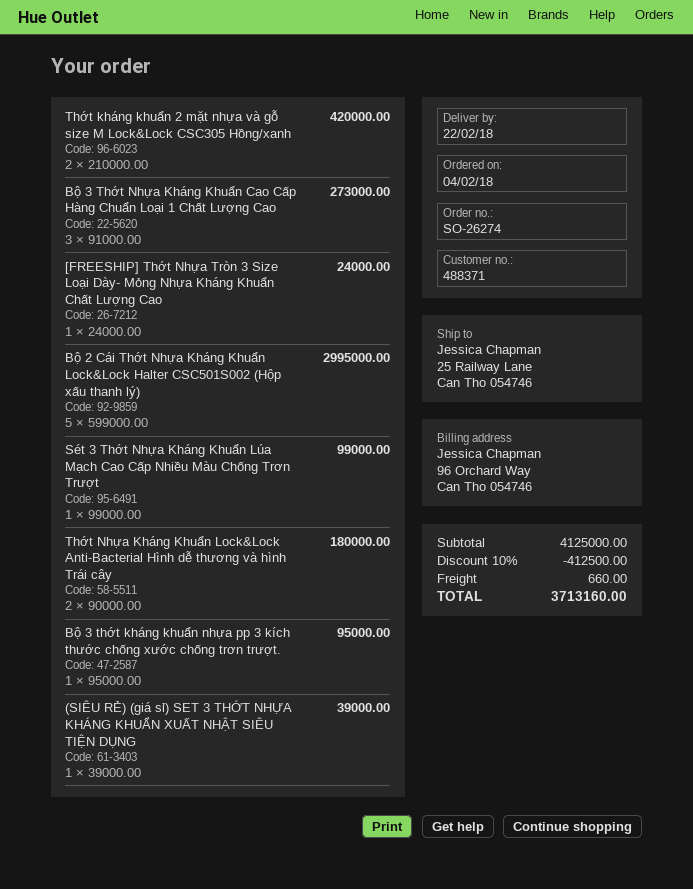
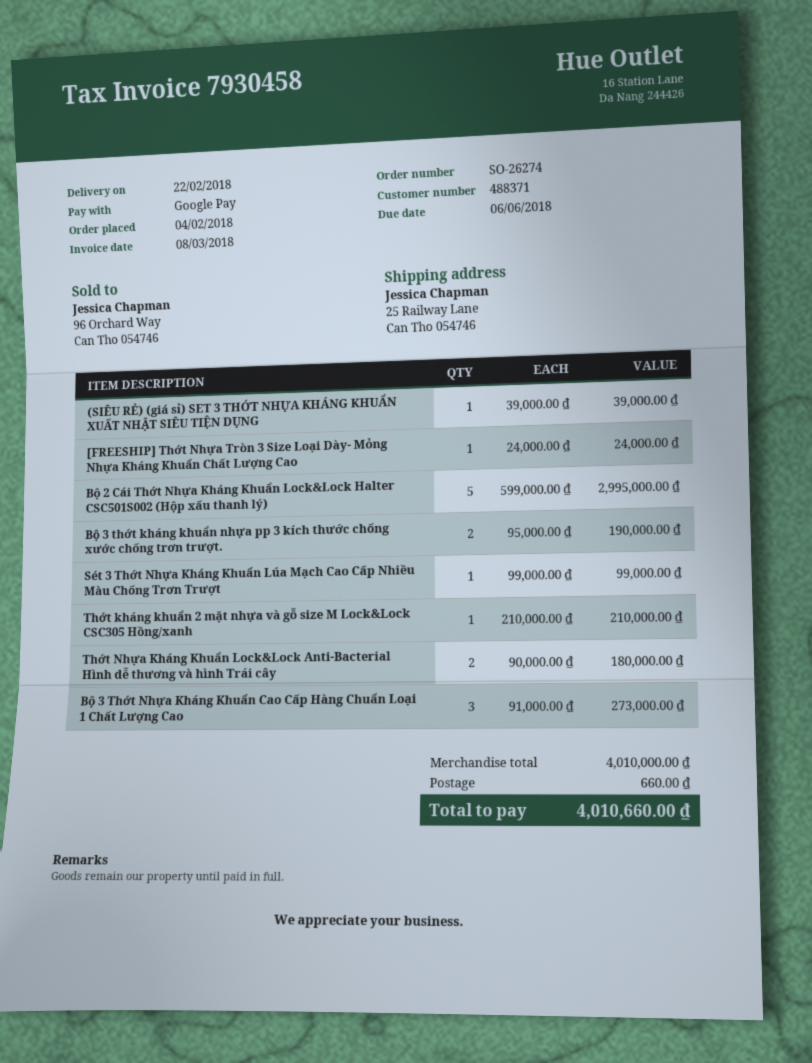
Thớt kháng khuẩn 2 mặt nhựa và gỗ size M Lock&Lock CSC305 Hồng/xanh: 2 x 210000.00 = 420000.00 -> 1 x 210000.00 = 210000.00
Bộ 3 thớt kháng khuẩn nhựa pp 3 kích thước chống xước chống trơn trượt.: 1 x 95000.00 = 95000.00 -> 2 x 95000.00 = 190000.00
subtotal: 4125000.00 -> 4010000.00
discount: 10% = 412500.00 -> none
total: 3713160.00 -> 4010660.00

